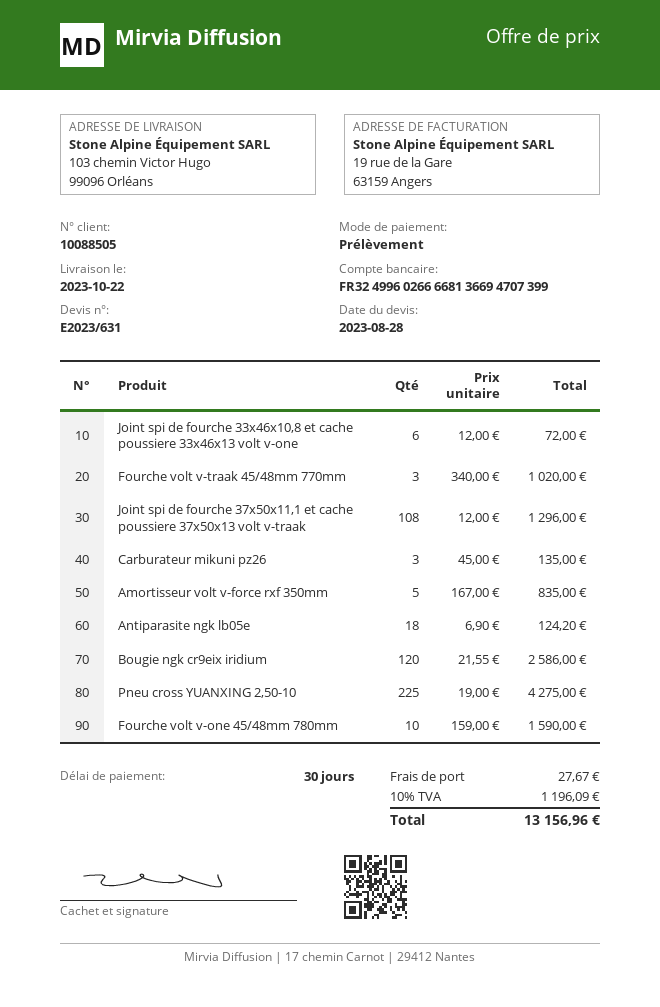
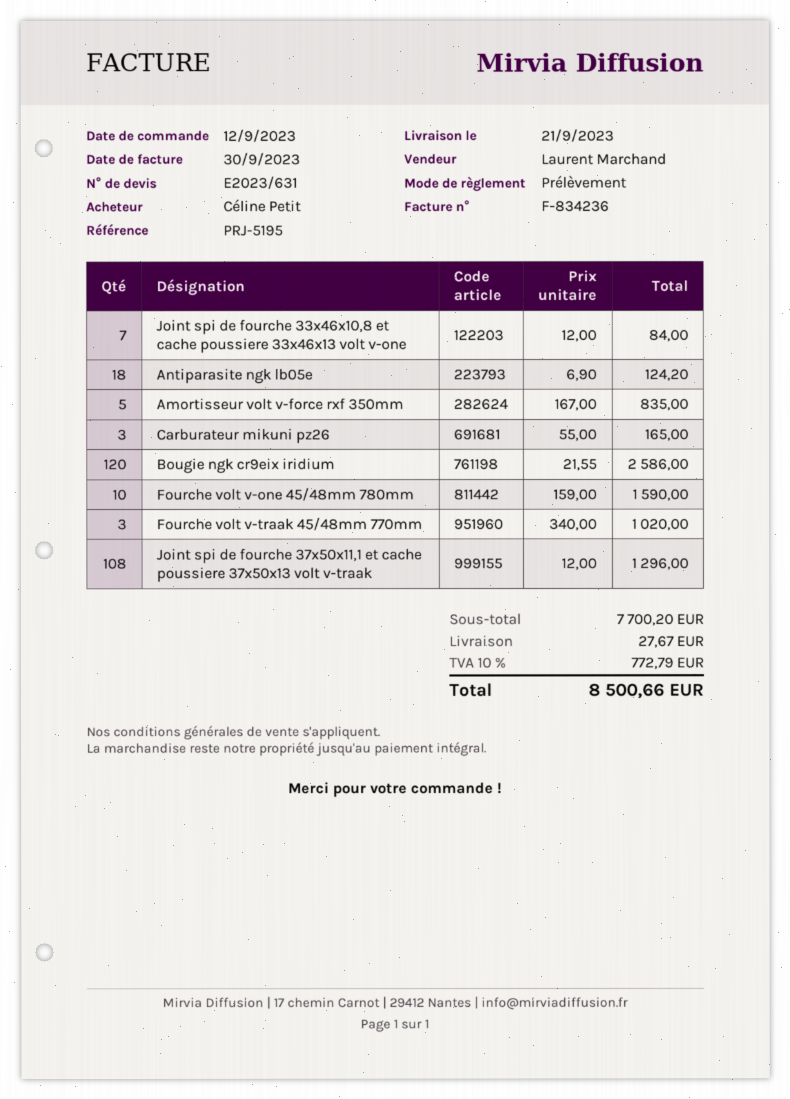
delivery date: 2023-10-22 -> 2023-09-21
Joint spi de fourche 33x46x10,8 et cache poussiere 33x46x13 volt v-one: 6 x 12.00 = 72.00 -> 7 x 12.00 = 84.00
Carburateur mikuni pz26: 3 x 45.00 = 135.00 -> 3 x 55.00 = 165.00
Pneu cross YUANXING 2,50-10: 225 x 19.00 = 4275.00 -> none
tax: 10% = 1196.09 -> 10% = 772.79
total: 13156.96 -> 8500.66

